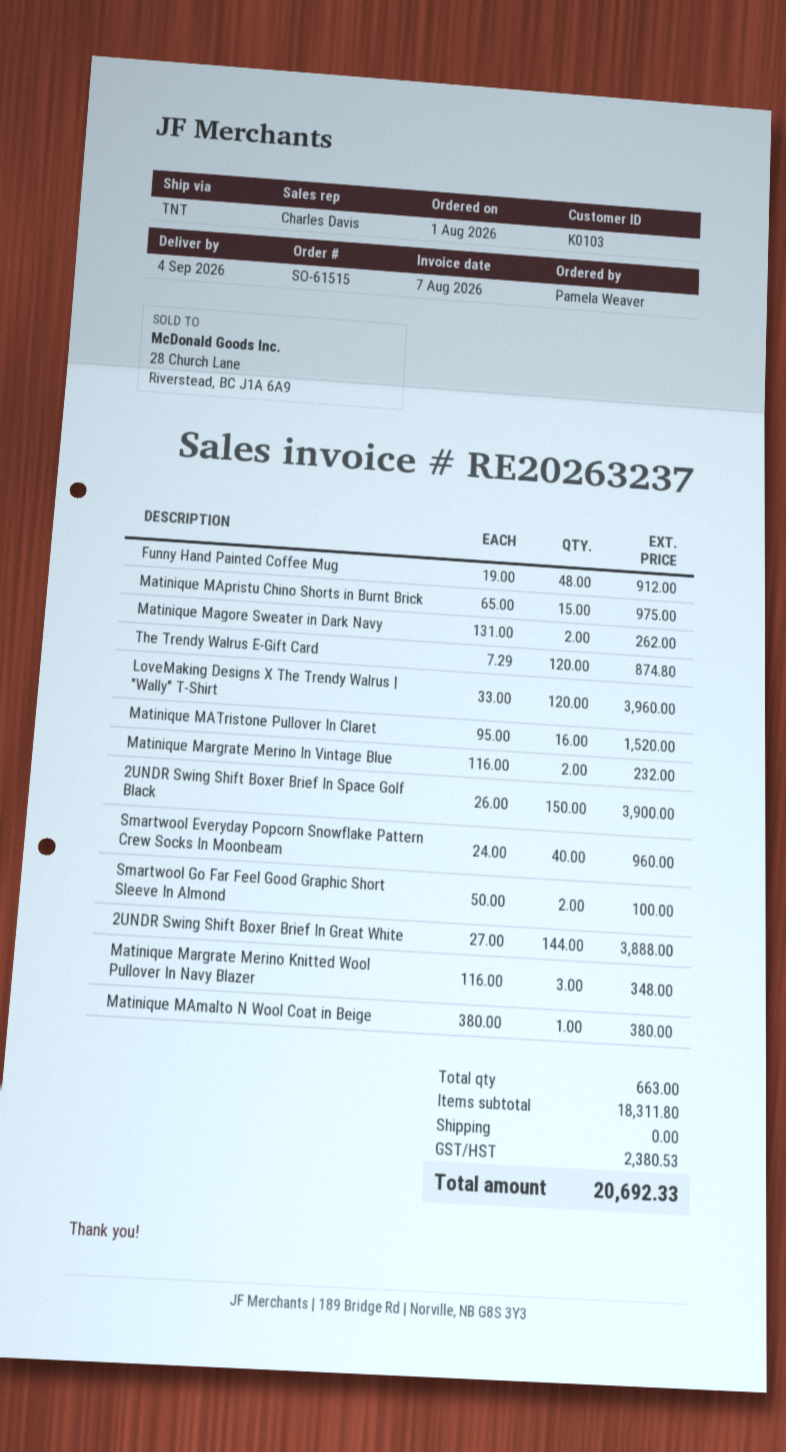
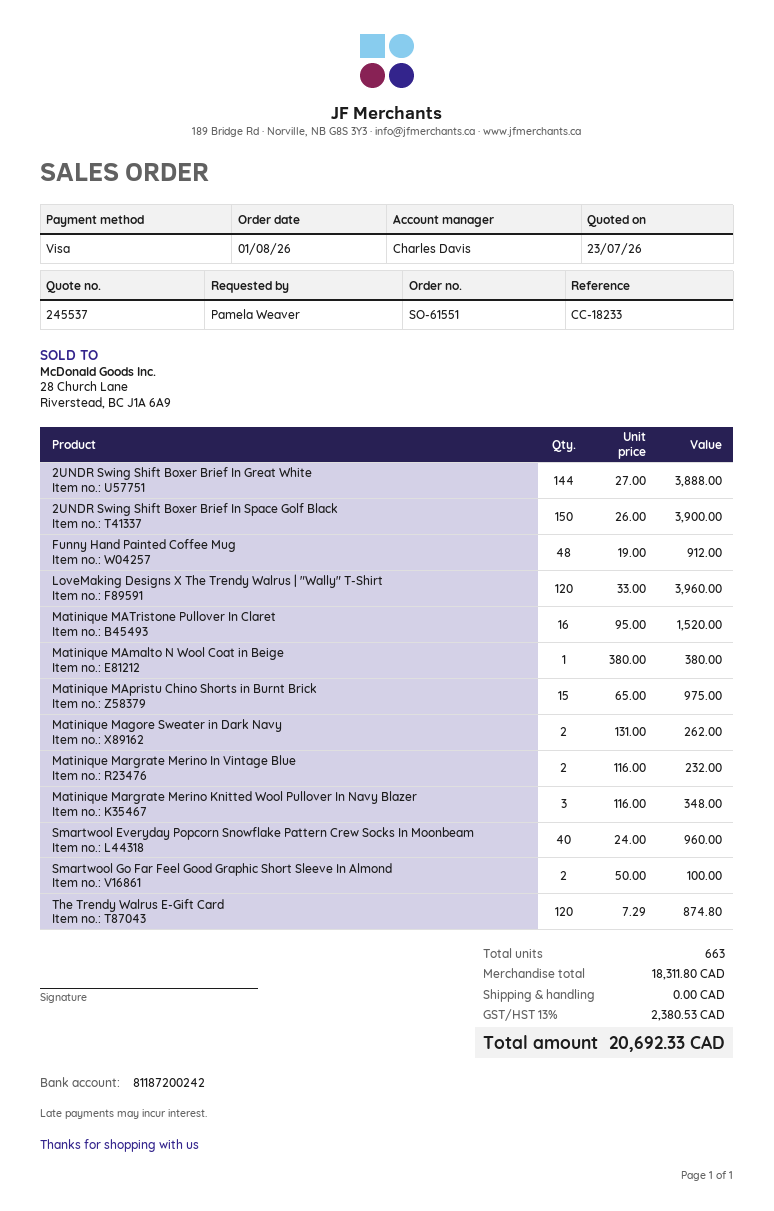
order number: SO-61515 -> SO-61551

